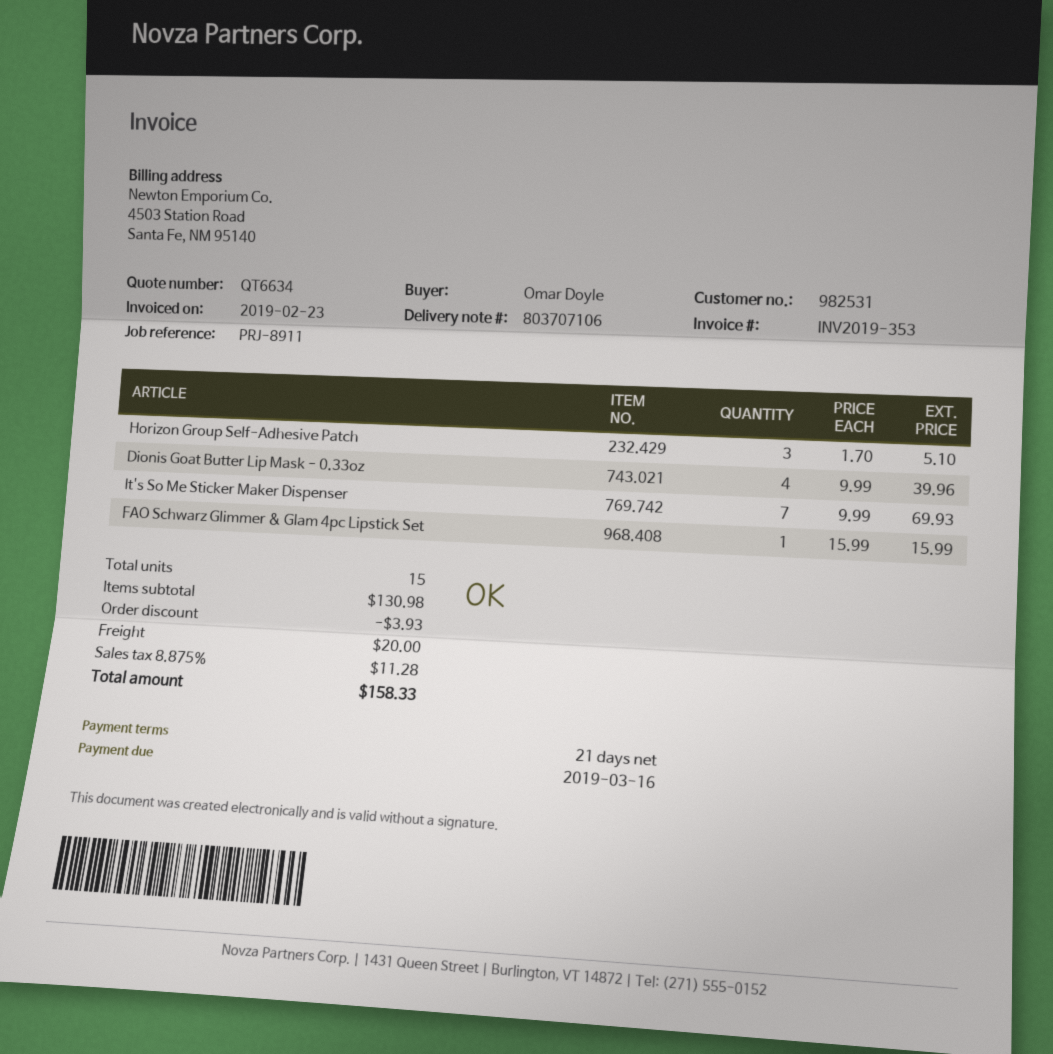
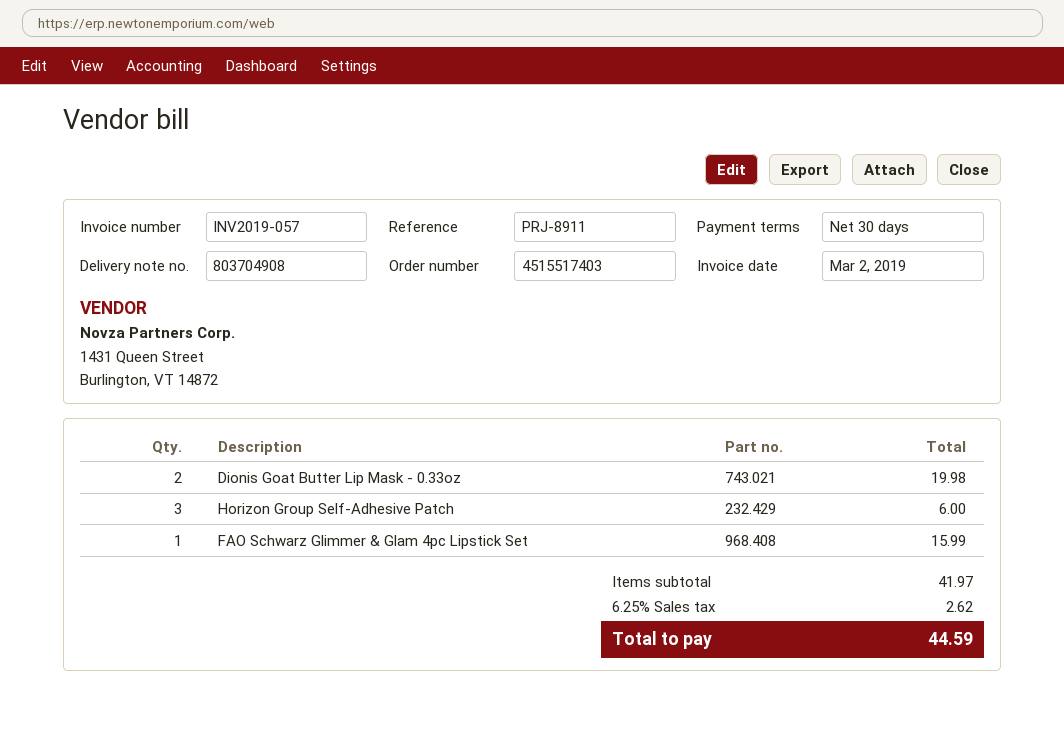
delivery note number: 803707106 -> 803704908
invoice number: INV2019-353 -> INV2019-057
invoice date: 2019-02-23 -> 2019-03-02
payment terms: 21 days -> 30 days
Horizon Group Self-Adhesive Patch: 3 for 5.10 -> 3 for 6.00
Dionis Goat Butter Lip Mask - 0.33oz: 4 for 39.96 -> 2 for 19.98
It's So Me Sticker Maker Dispenser: 7 for 69.93 -> none
subtotal: 130.98 -> 41.97
discount: 3.93 -> none
shipping: 20.00 -> none
tax: 8.875% = 11.28 -> 6.25% = 2.62
total: 158.33 -> 44.59

